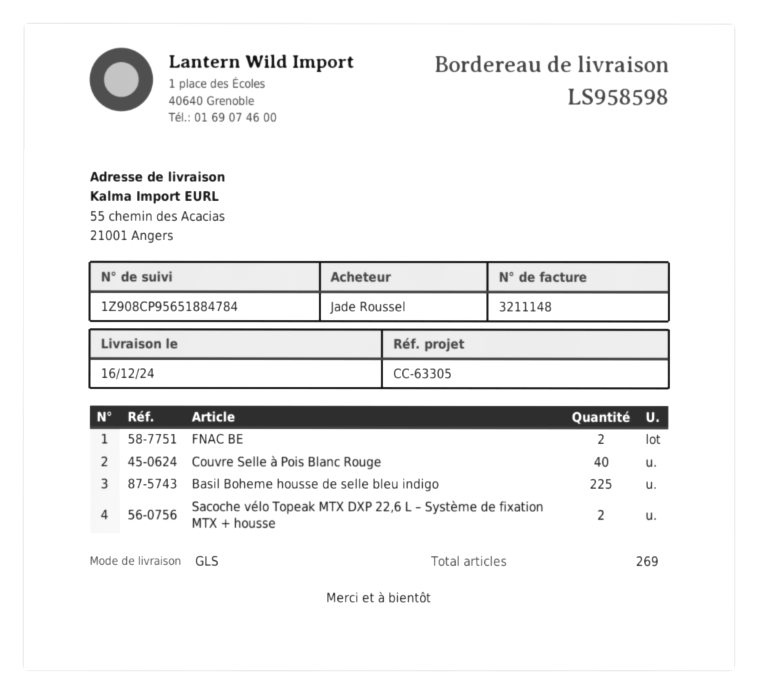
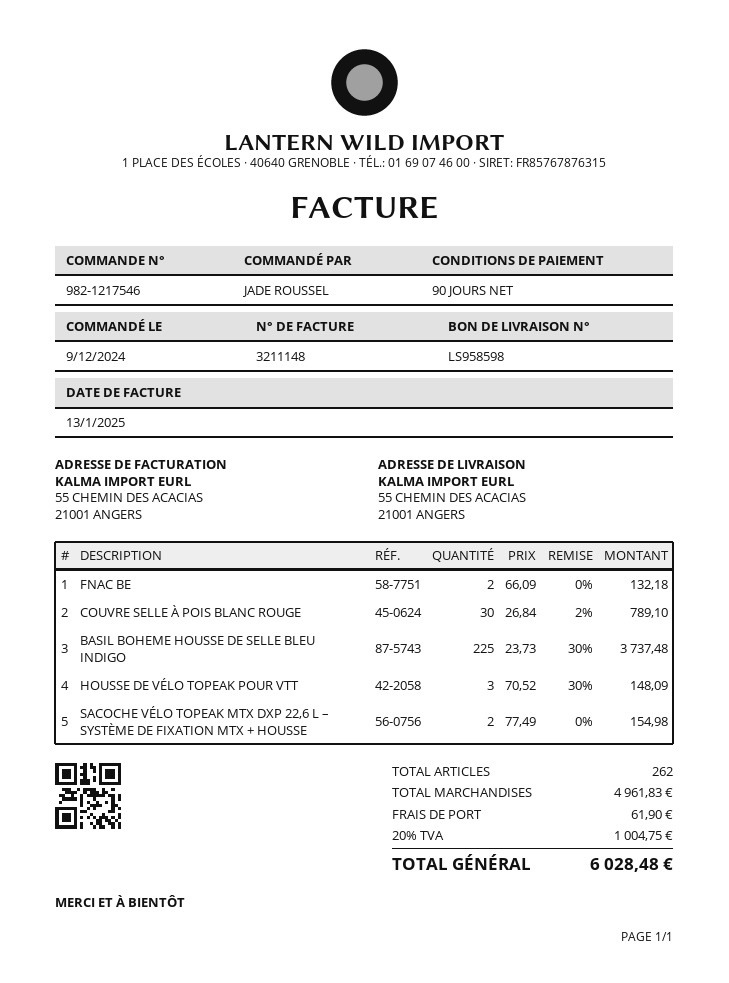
Couvre Selle à Pois Blanc Rouge: 40 -> 30
HOUSSE DE VÉLO TOPEAK POUR VTT: none -> 3
total quantity: 269 -> 262

